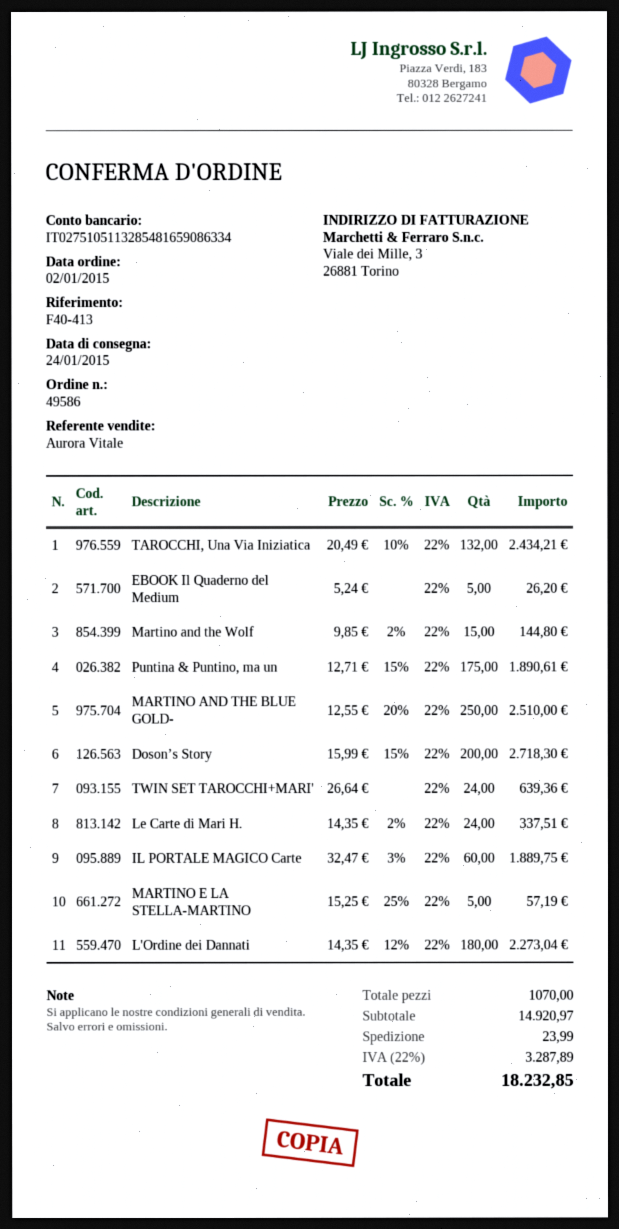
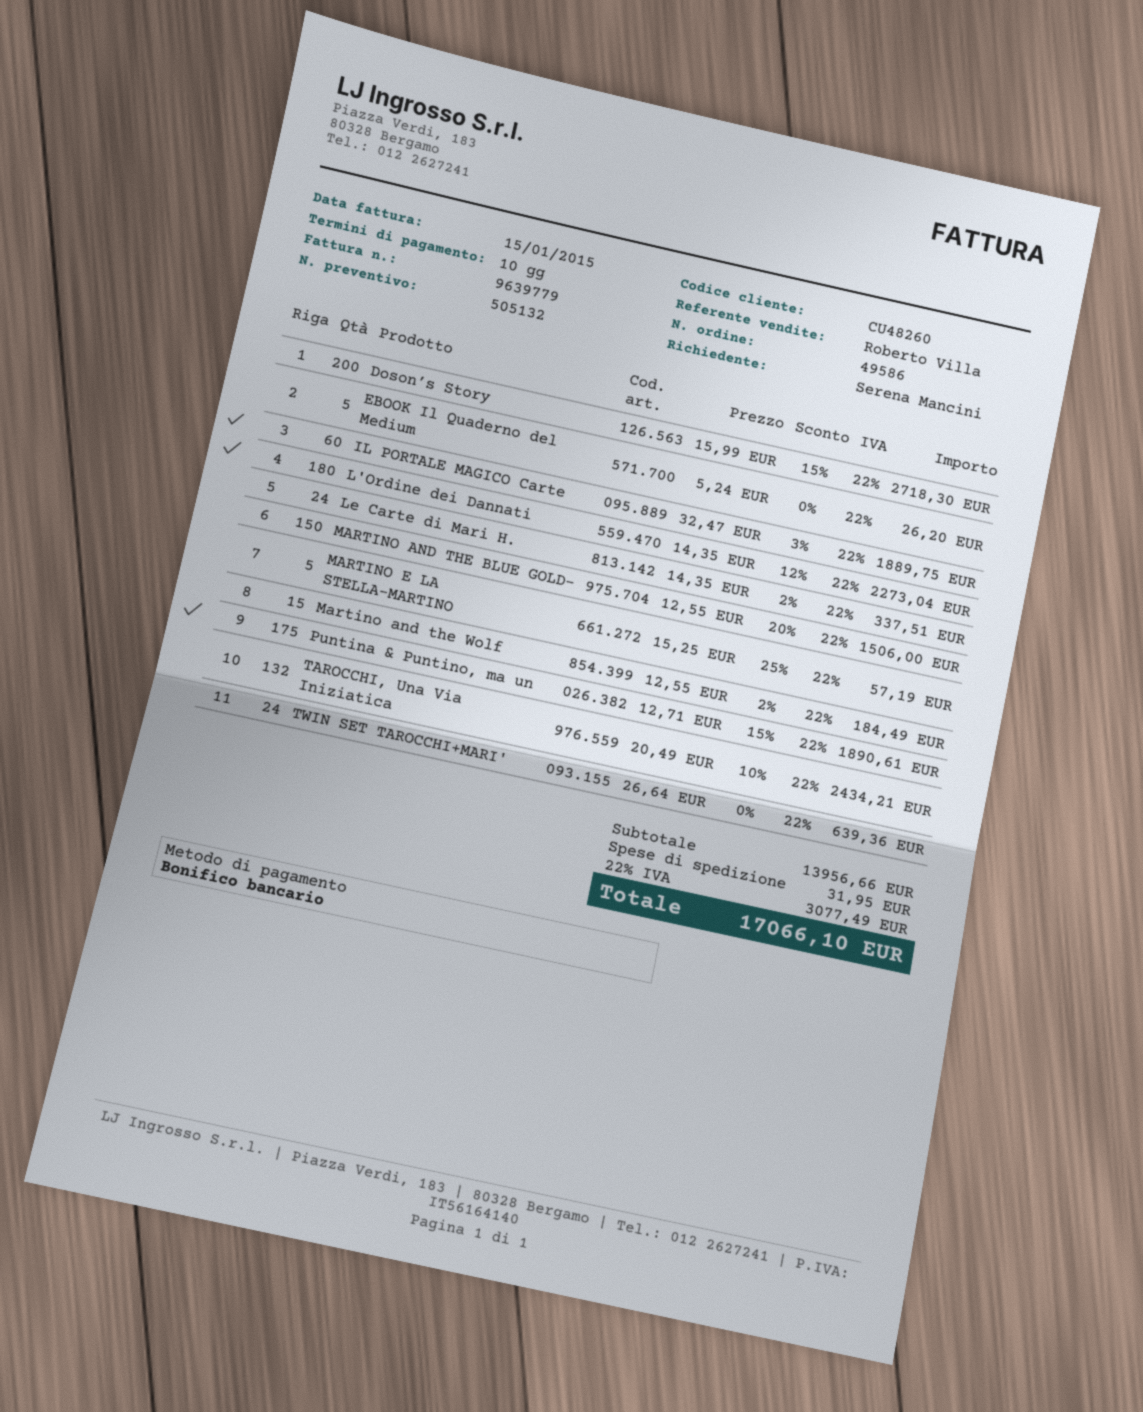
sales rep: Aurora Vitale -> Roberto Villa
Martino and the Wolf: 15 x 9.85 - 2% = 144.80 -> 15 x 12.55 - 2% = 184.49
MARTINO AND THE BLUE GOLD-: 250 x 12.55 - 20% = 2510.00 -> 150 x 12.55 - 20% = 1506.00
subtotal: 14920.97 -> 13956.66
shipping: 23.99 -> 31.95
tax: 22% = 3287.89 -> 22% = 3077.49
total: 18232.85 -> 17066.10

